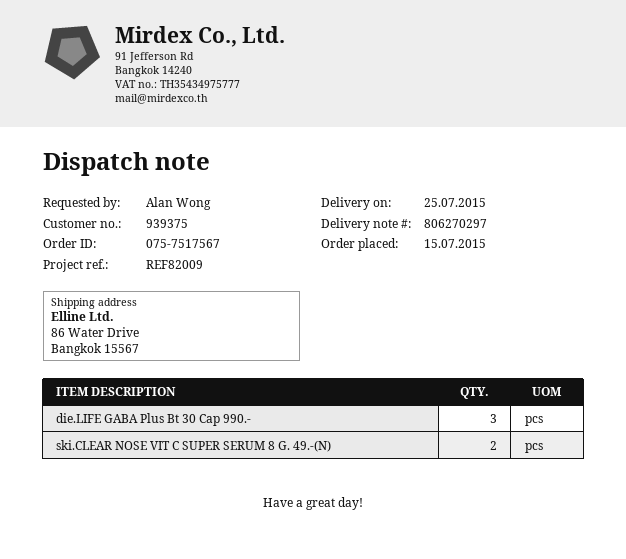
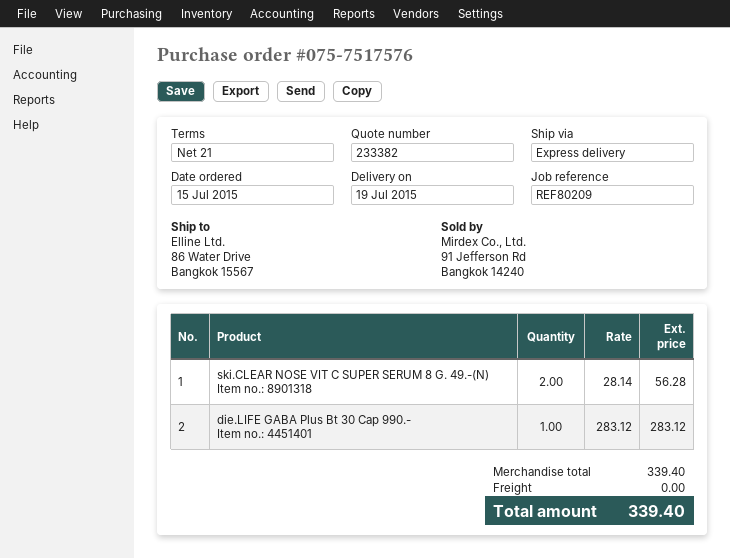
order number: 075-7517567 -> 075-7517576
delivery date: 2015-07-25 -> 2015-07-19
reference: REF82009 -> REF80209
die.LIFE GABA Plus Bt 30 Cap 990.-: 3 -> 1

